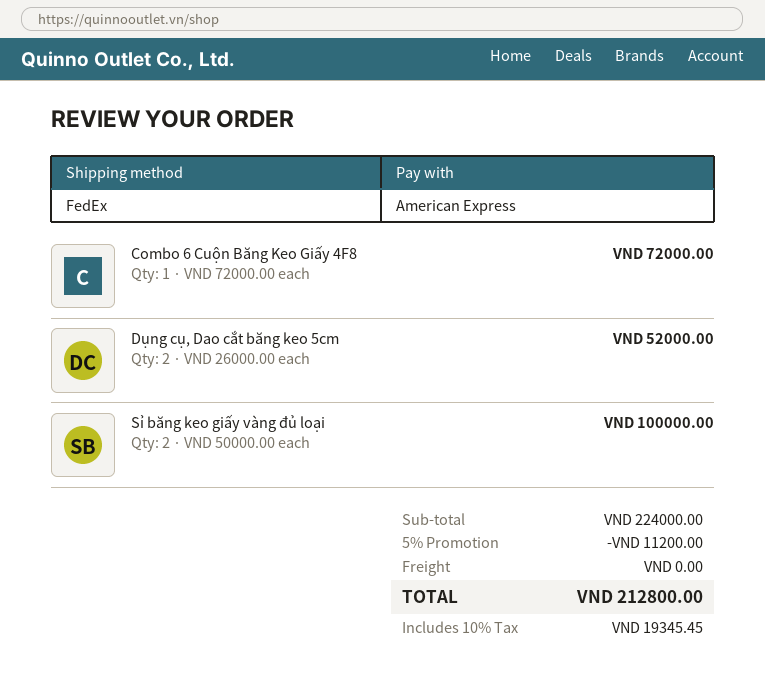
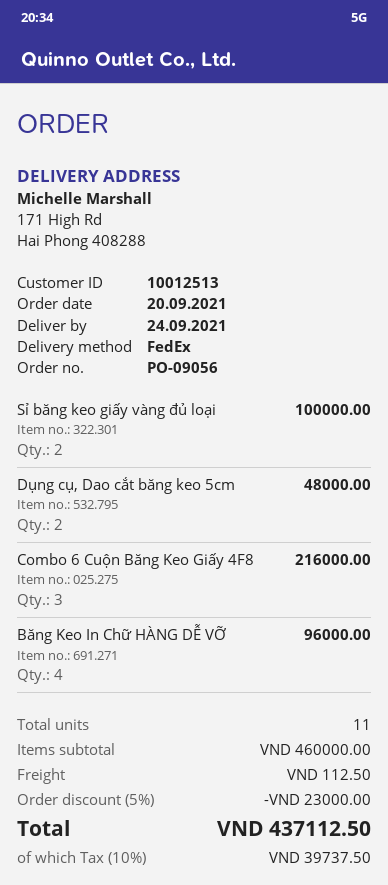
Combo 6 Cuộn Băng Keo Giấy 4F8: 1 for 72000.00 -> 3 for 216000.00
Dụng cụ, Dao cắt băng keo 5cm: 2 for 52000.00 -> 2 for 48000.00
Băng Keo In Chữ HÀNG DỄ VỠ: none -> 4 for 96000.00
subtotal: 224000.00 -> 460000.00
discount: 5% = 11200.00 -> 5% = 23000.00
shipping: 0.00 -> 112.50
tax: 10% = 19345.45 -> 10% = 39737.50
total: 212800.00 -> 437112.50

